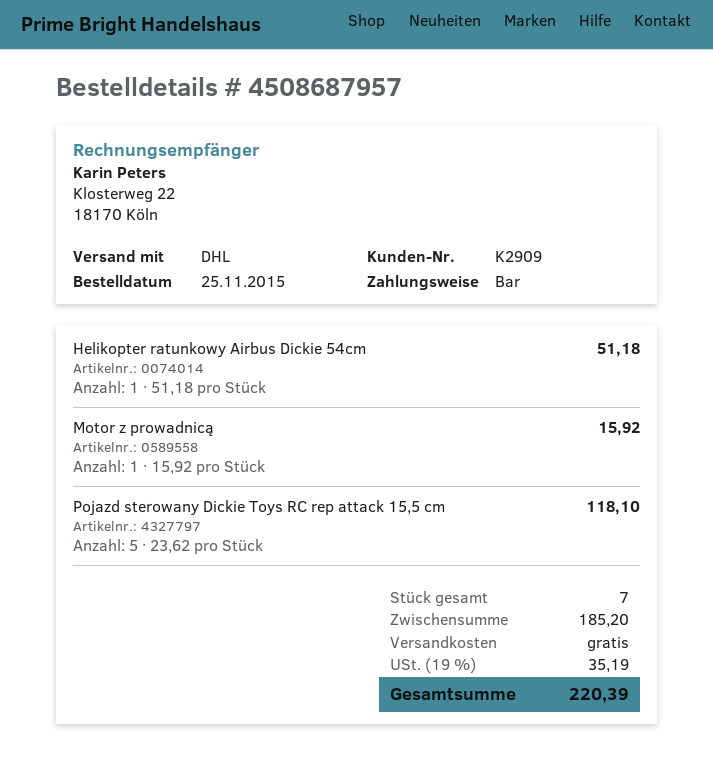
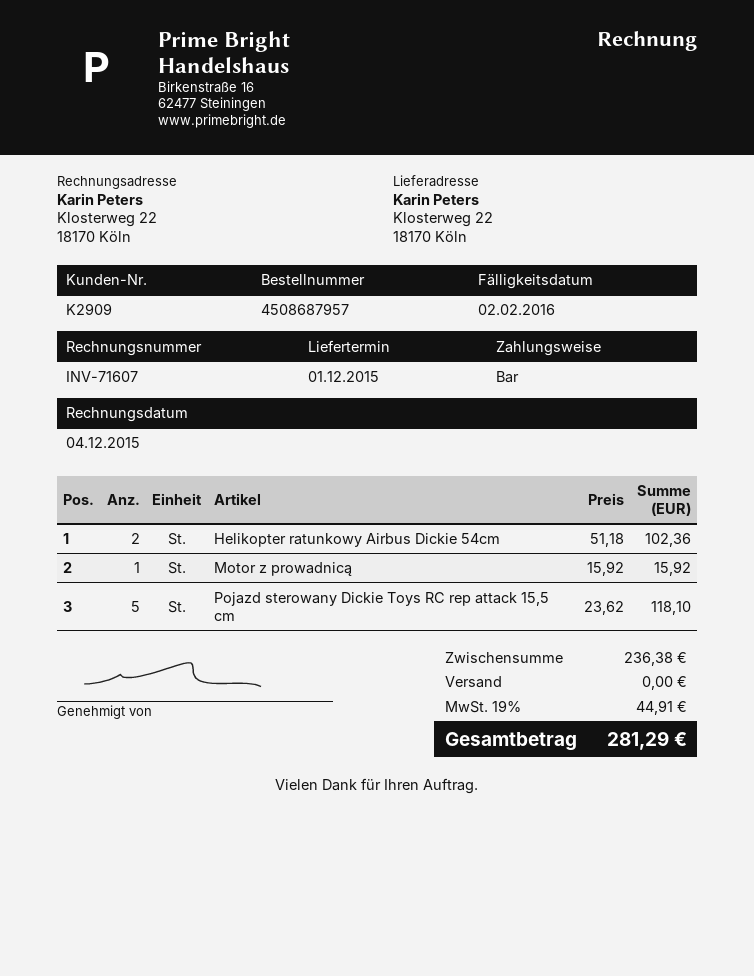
Helikopter ratunkowy Airbus Dickie 54cm: 1 x 51.18 = 51.18 -> 2 x 51.18 = 102.36
subtotal: 185.20 -> 236.38
tax: 19% = 35.19 -> 19% = 44.91
total: 220.39 -> 281.29

